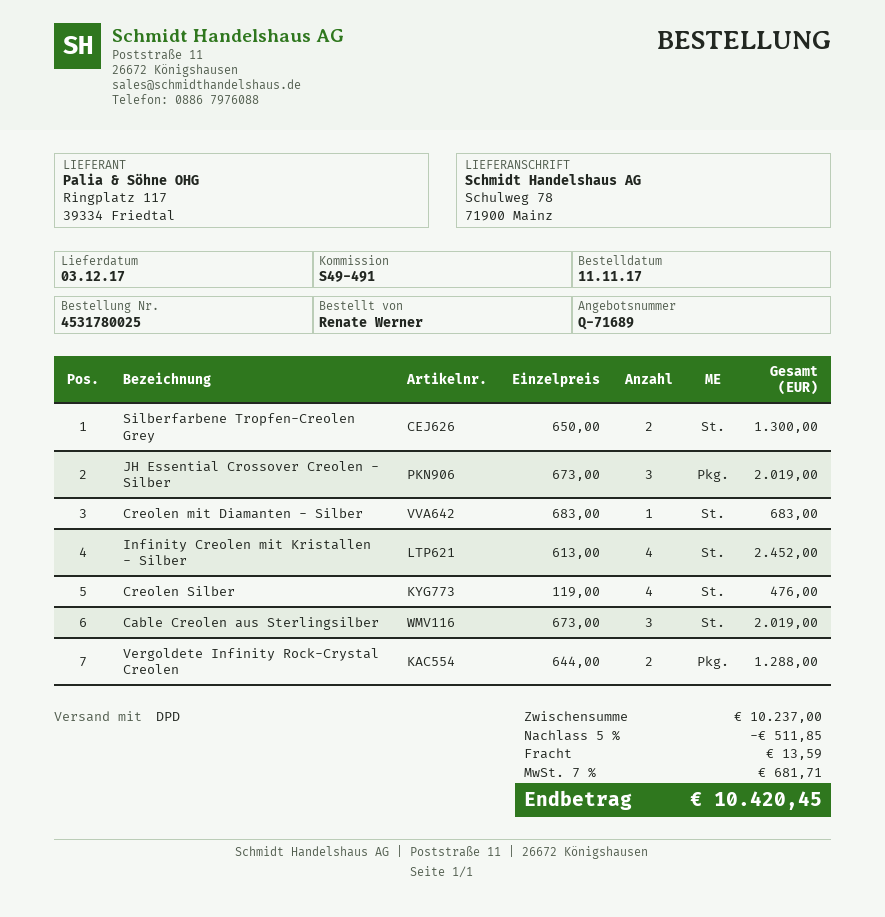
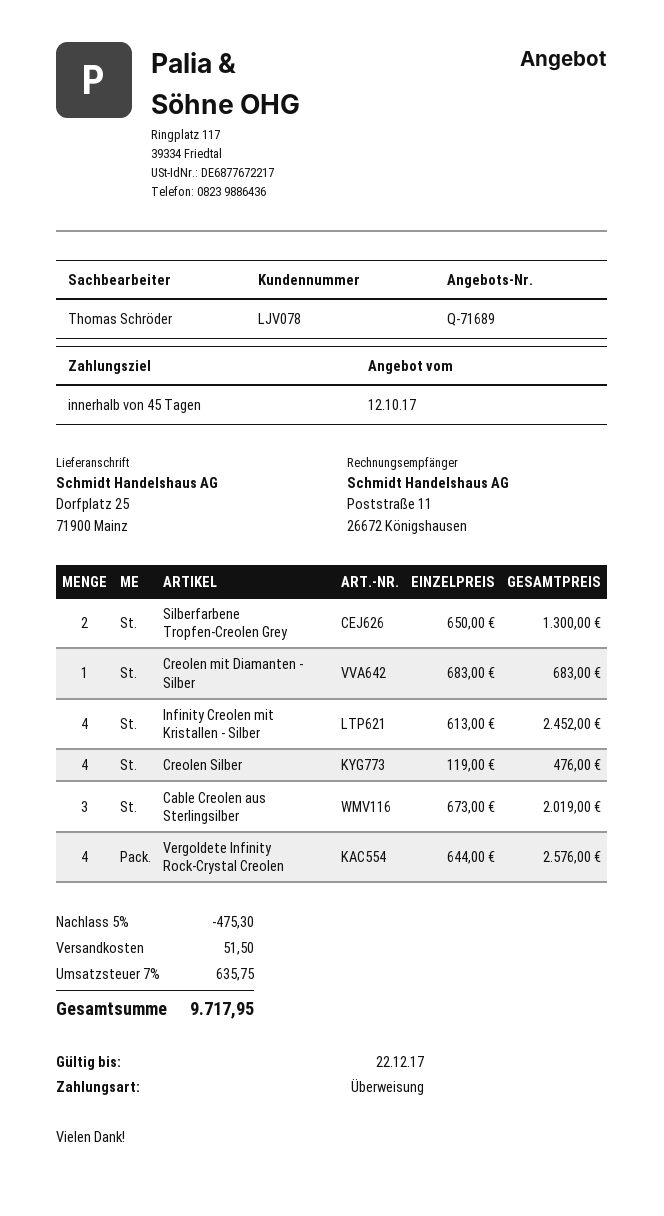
ship to: Schulweg 78, 71900 Mainz -> Dorfplatz 25, 71900 Mainz
JH Essential Crossover Creolen - Silber: 3 x 673.00 = 2019.00 -> none
Vergoldete Infinity Rock-Crystal Creolen: 2 x 644.00 = 1288.00 -> 4 x 644.00 = 2576.00
discount: 5% = 511.85 -> 5% = 475.30
shipping: 13.59 -> 51.50
tax: 7% = 681.71 -> 7% = 635.75
total: 10420.45 -> 9717.95

